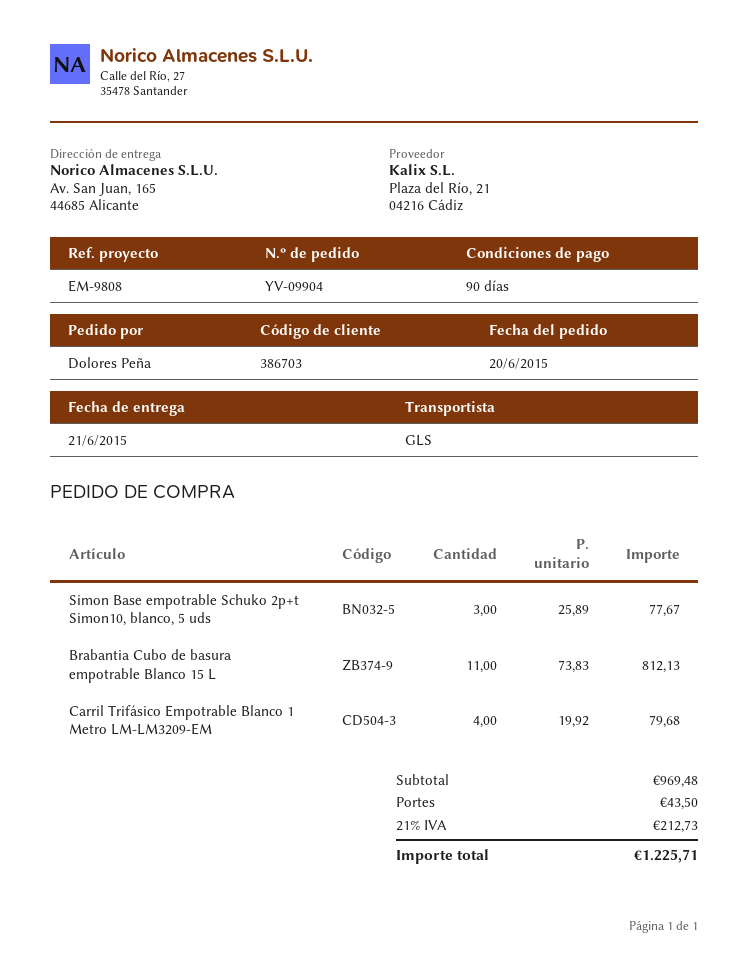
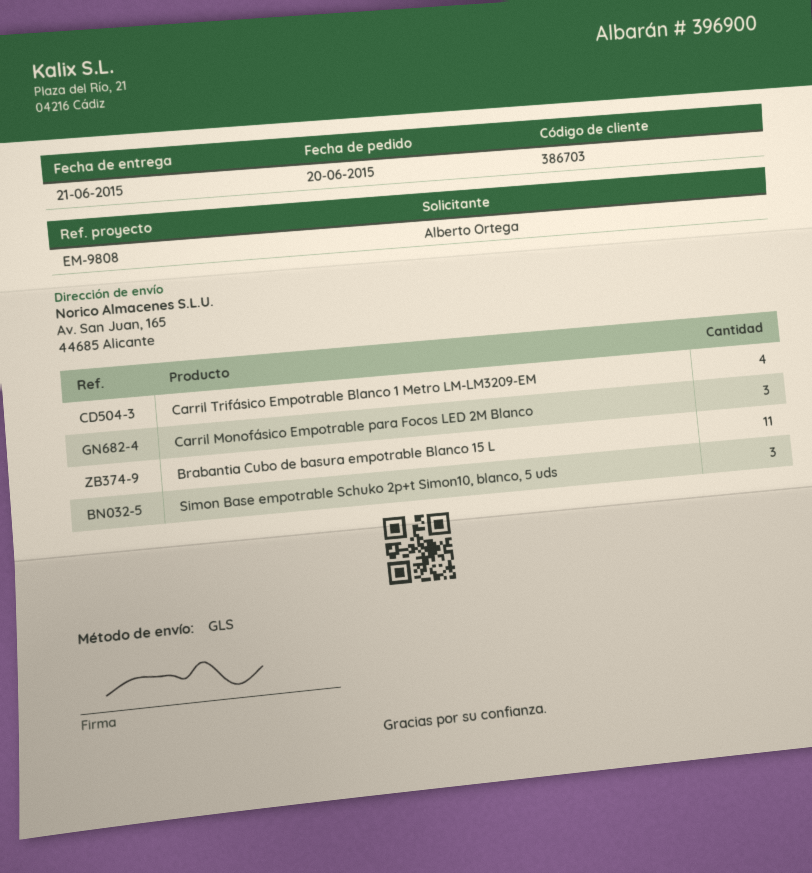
ordered by: Dolores Peña -> Alberto Ortega
Carril Monofásico Empotrable para Focos LED 2M Blanco: none -> 3

